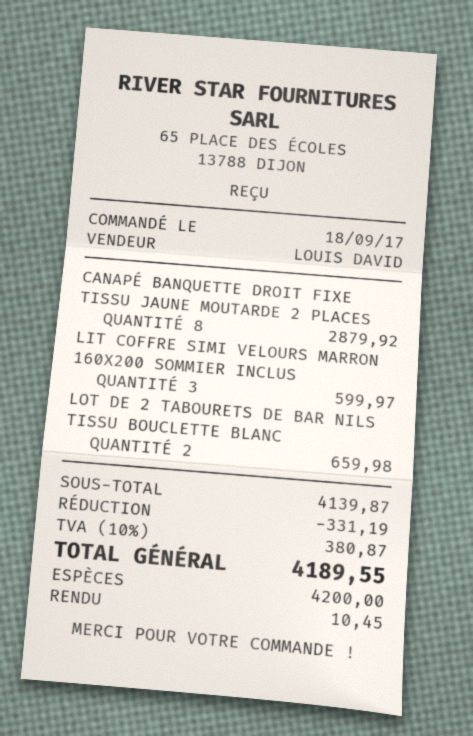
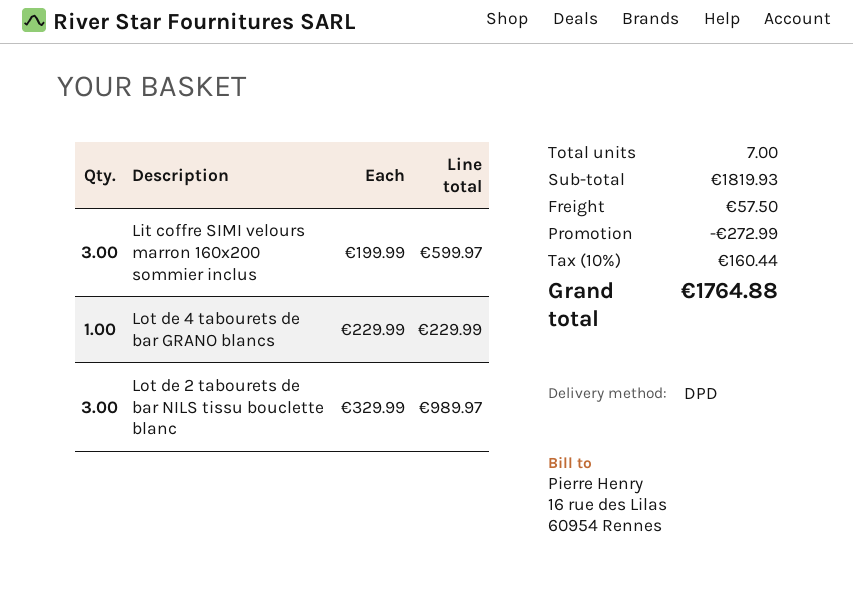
CANAPÉ BANQUETTE DROIT FIXE TISSU JAUNE MOUTARDE 2 PLACES: 8 for 2879.92 -> none
LOT DE 2 TABOURETS DE BAR NILS TISSU BOUCLETTE BLANC: 2 for 659.98 -> 3 for 989.97
Lot de 4 tabourets de bar GRANO blancs: none -> 1 for 229.99
subtotal: 4139.87 -> 1819.93
discount: 331.19 -> 272.99
shipping: none -> 57.50
tax: 10% = 380.87 -> 10% = 160.44
total: 4189.55 -> 1764.88

